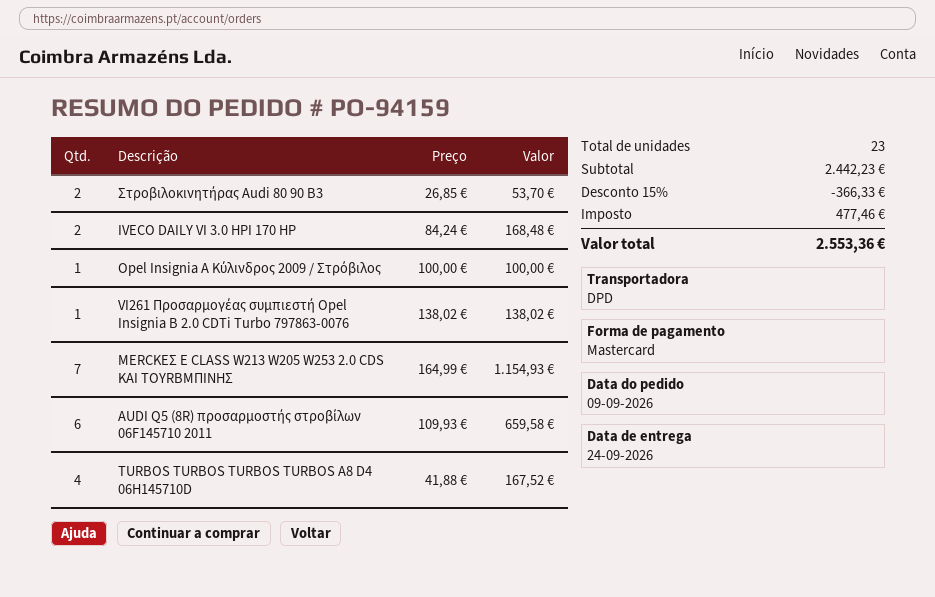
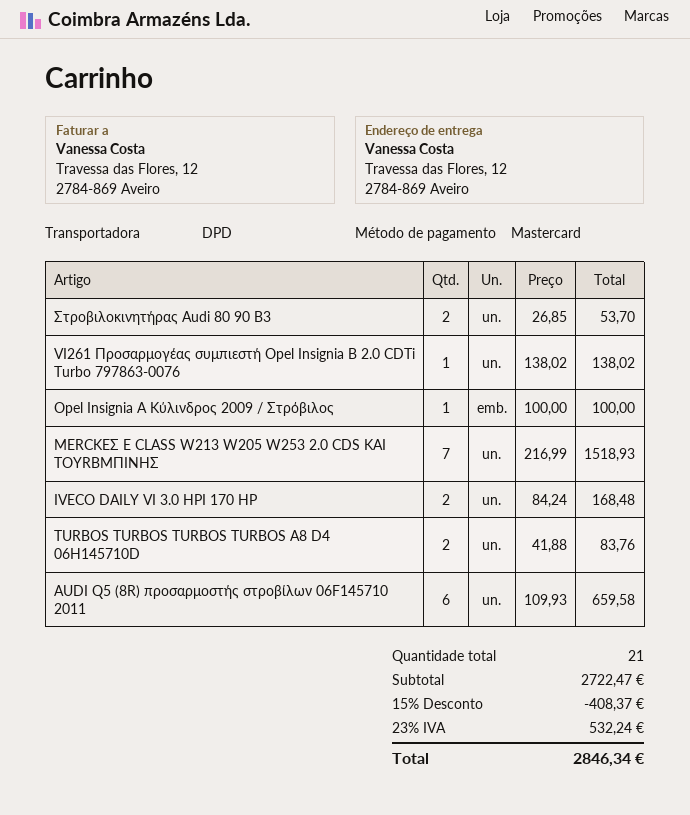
ΜΕRCΚΕΣ E CLASS W213 W205 W253 2.0 CDS ΚΑΙ ΤΟΥRBΜΠΙΝΗΣ: 7 x 164.99 = 1154.93 -> 7 x 216.99 = 1518.93
TURBOS TURBOS TURBOS TURBOS A8 D4 06H145710D: 4 x 41.88 = 167.52 -> 2 x 41.88 = 83.76
total quantity: 23 -> 21
subtotal: 2442.23 -> 2722.47
discount: 15% = 366.33 -> 15% = 408.37
tax: 477.46 -> 532.24
total: 2553.36 -> 2846.34

